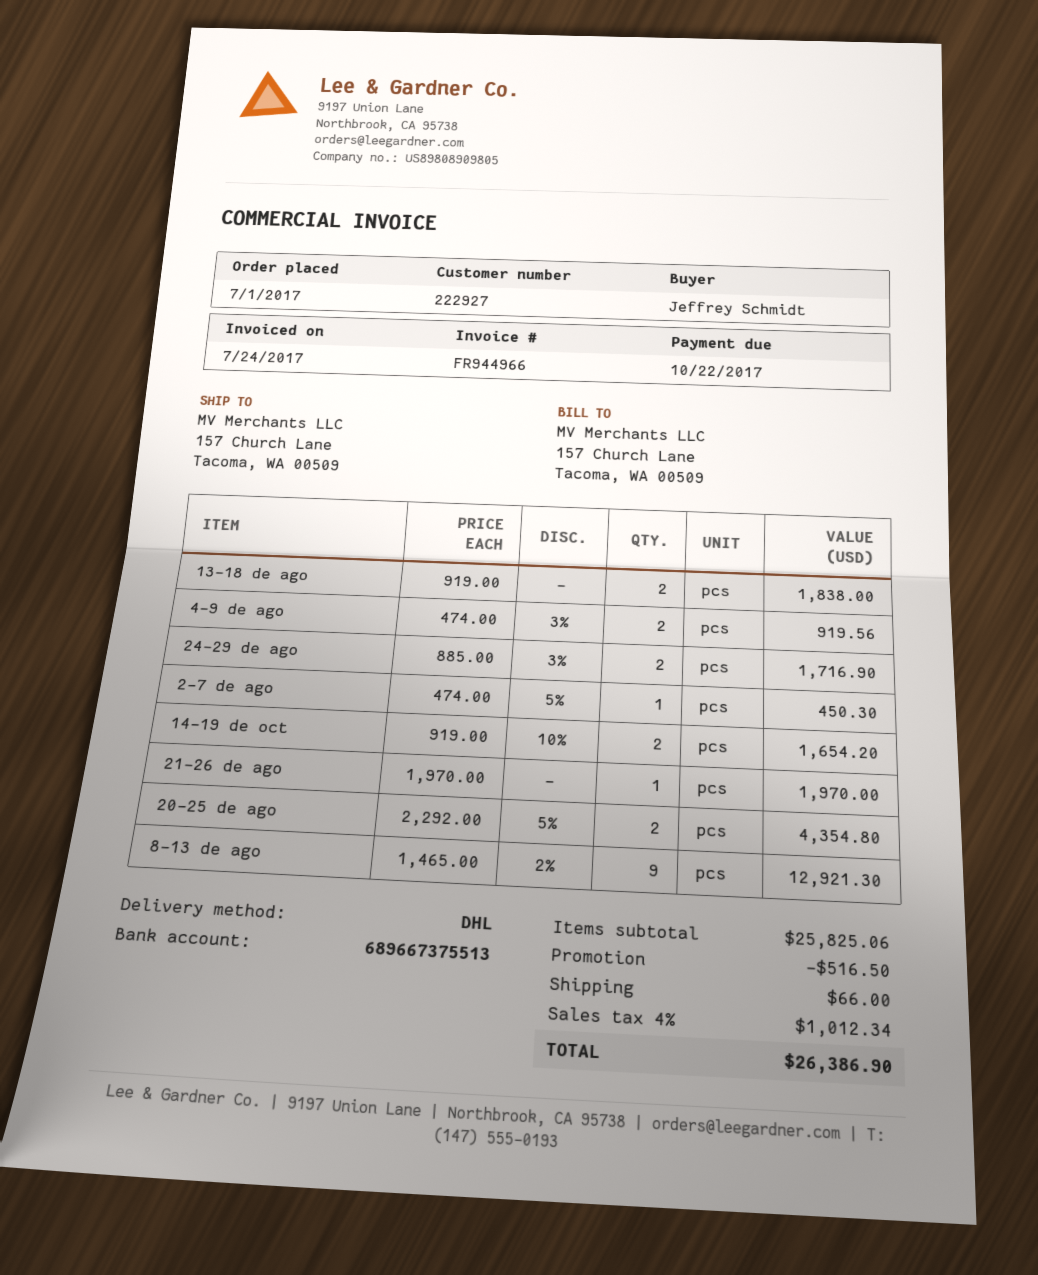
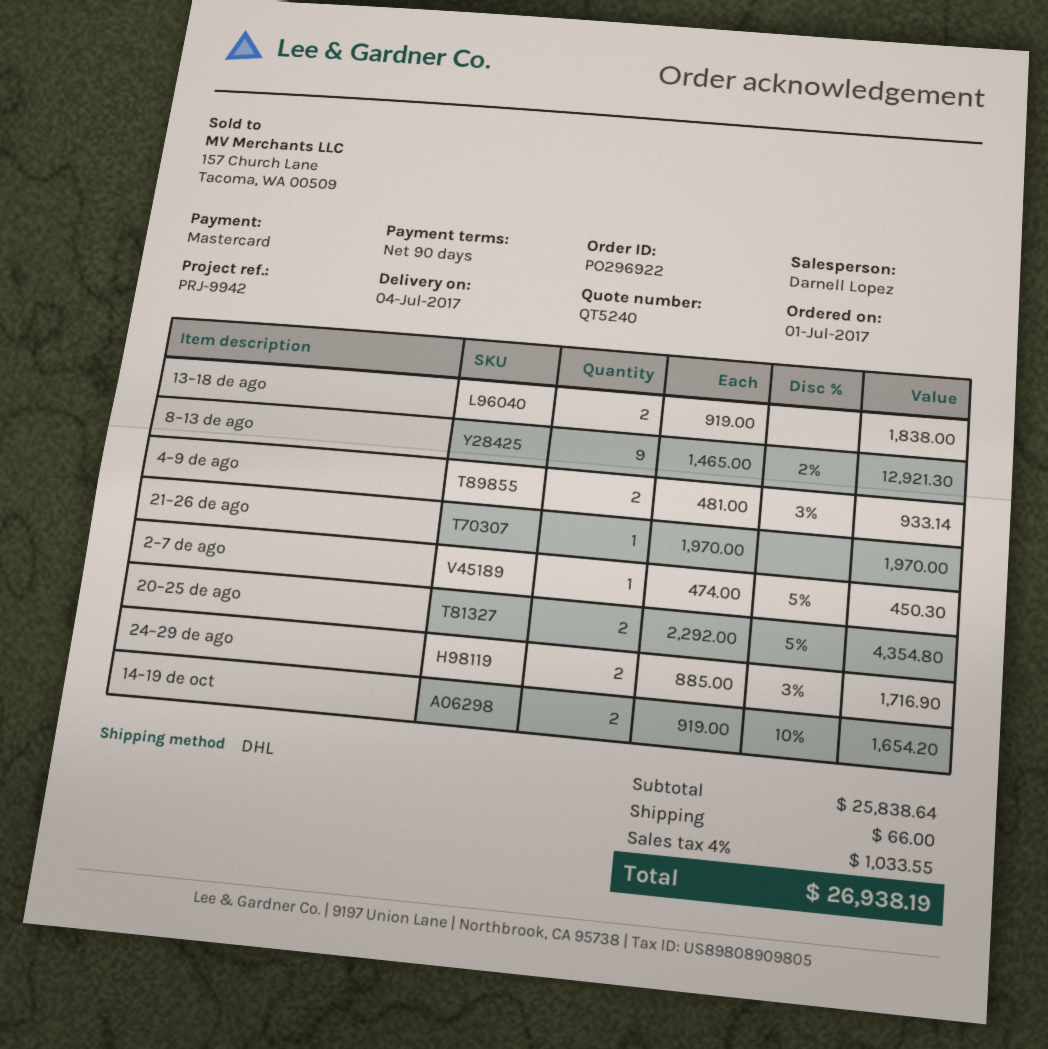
4–9 de ago: 2 x 474.00 - 3% = 919.56 -> 2 x 481.00 - 3% = 933.14
subtotal: 25825.06 -> 25838.64
discount: 516.50 -> none
tax: 4% = 1012.34 -> 4% = 1033.55
total: 26386.90 -> 26938.19

